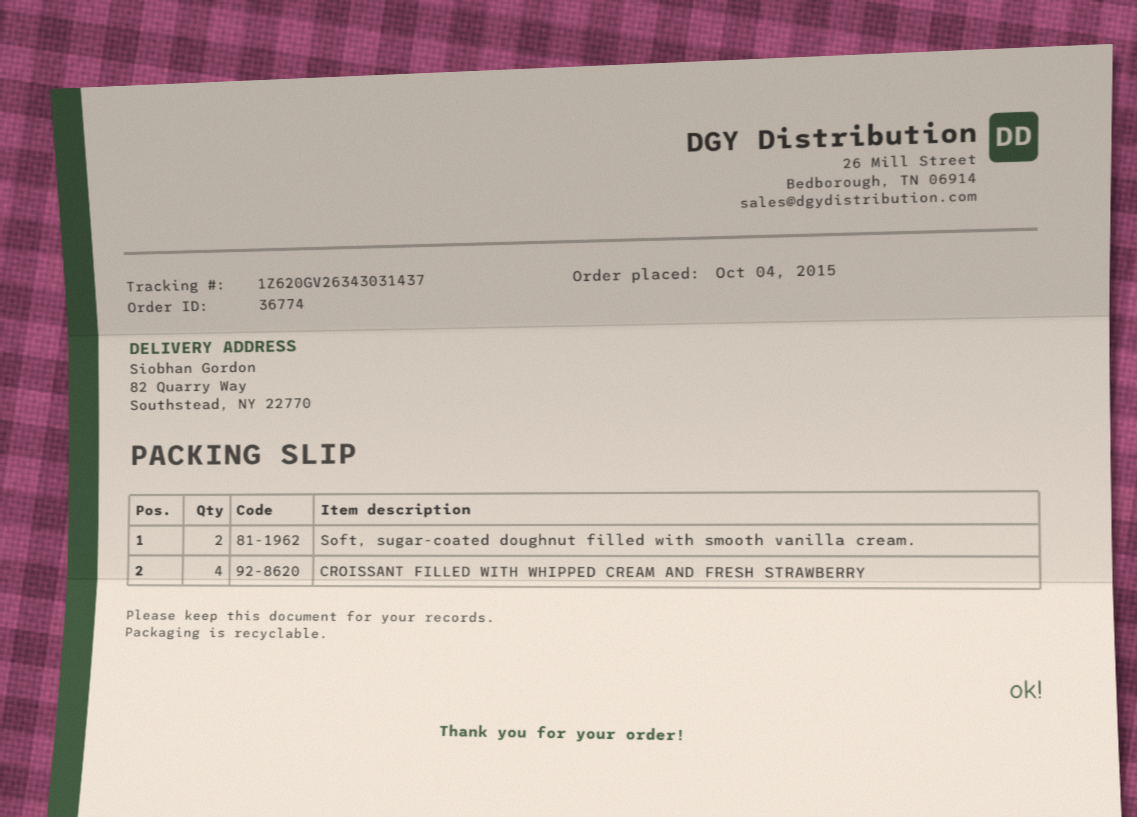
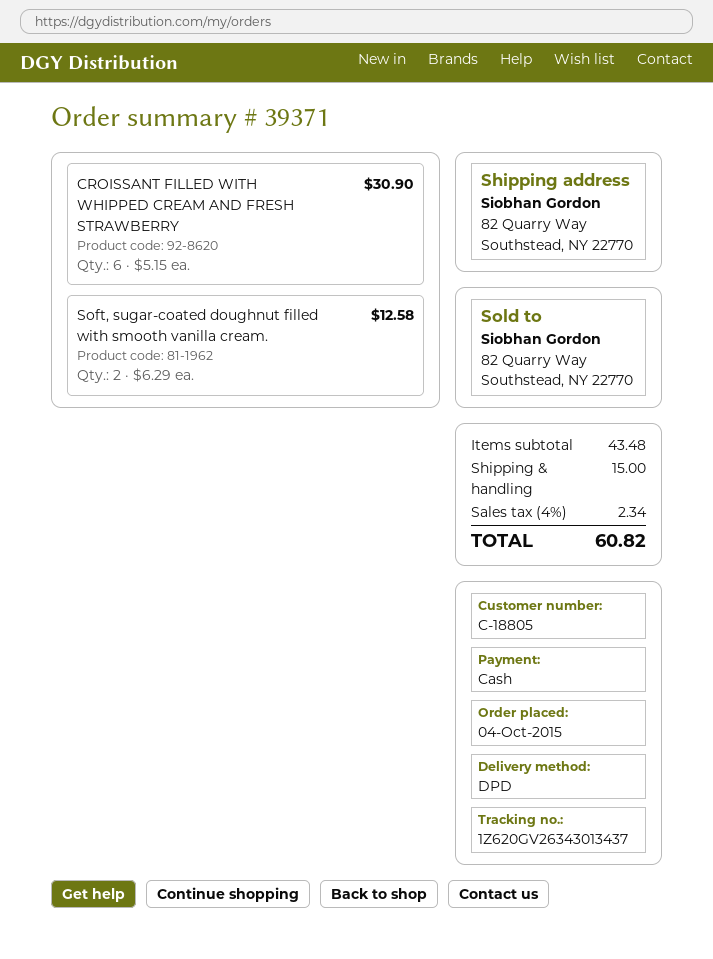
order number: 36774 -> 39371
tracking number: 1Z620GV26343031437 -> 1Z620GV26343013437
CROISSANT FILLED WITH WHIPPED CREAM AND FRESH STRAWBERRY: 4 -> 6

